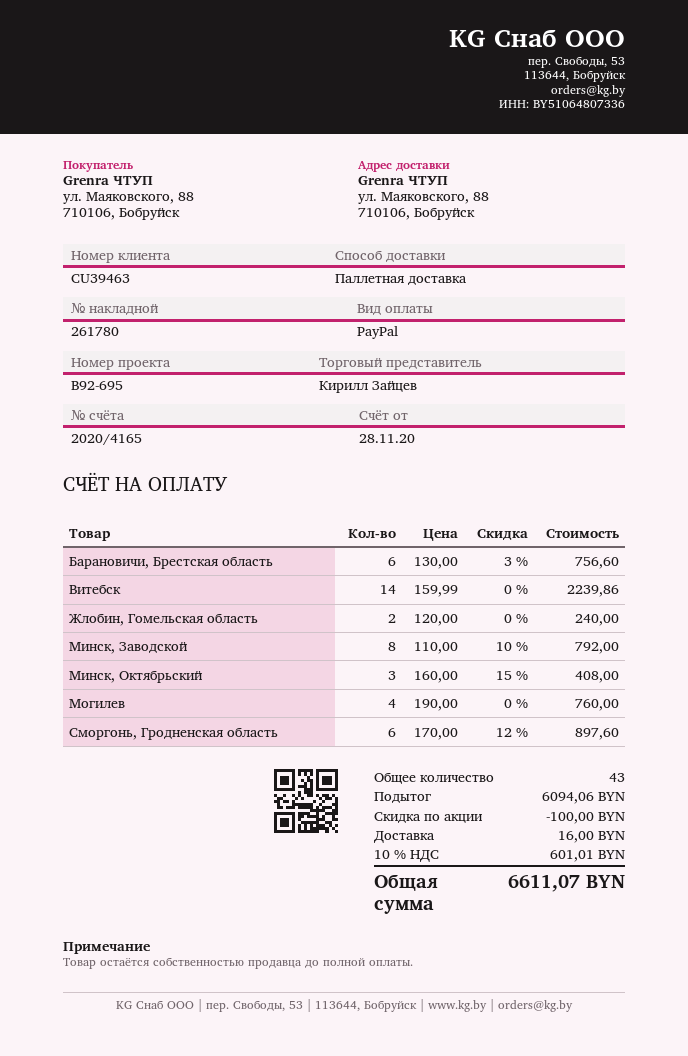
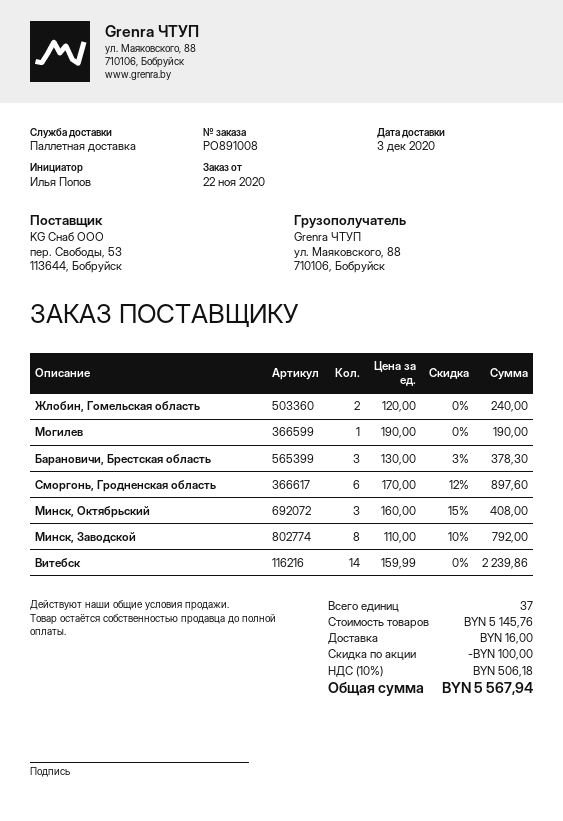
Барановичи, Брестская область: 6 x 130.00 - 3% = 756.60 -> 3 x 130.00 - 3% = 378.30
Могилев: 4 x 190.00 = 760.00 -> 1 x 190.00 = 190.00
total quantity: 43 -> 37
subtotal: 6094.06 -> 5145.76
tax: 10% = 601.01 -> 10% = 506.18
total: 6611.07 -> 5567.94

